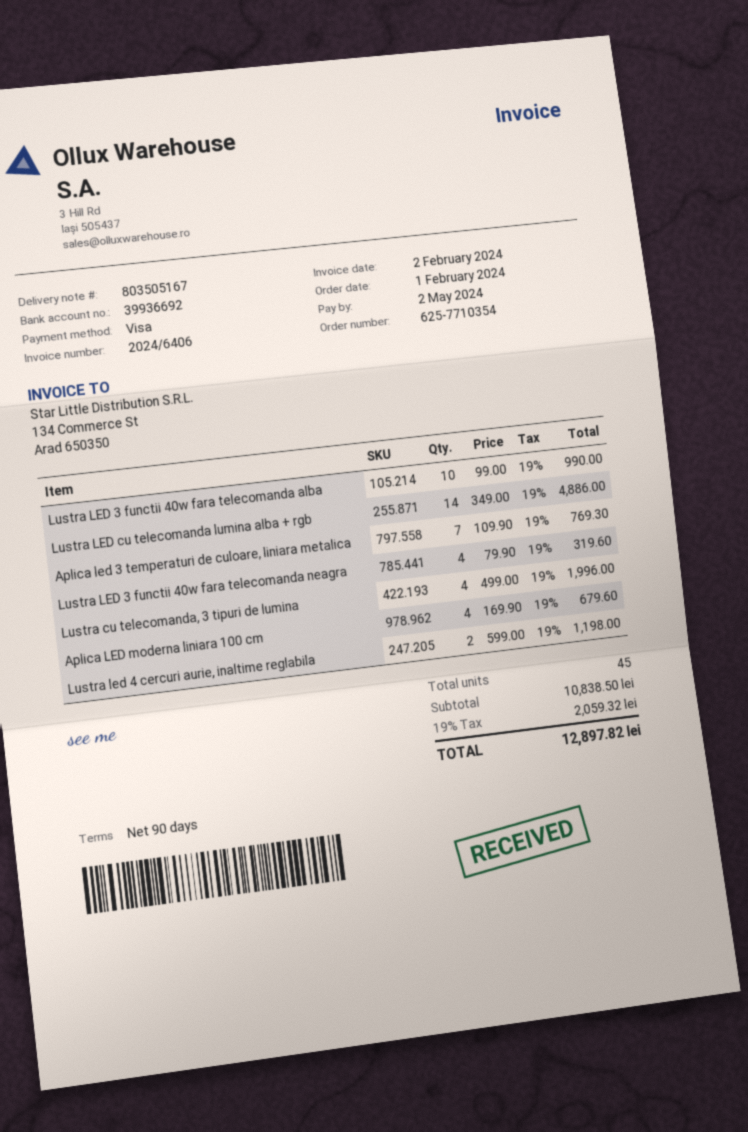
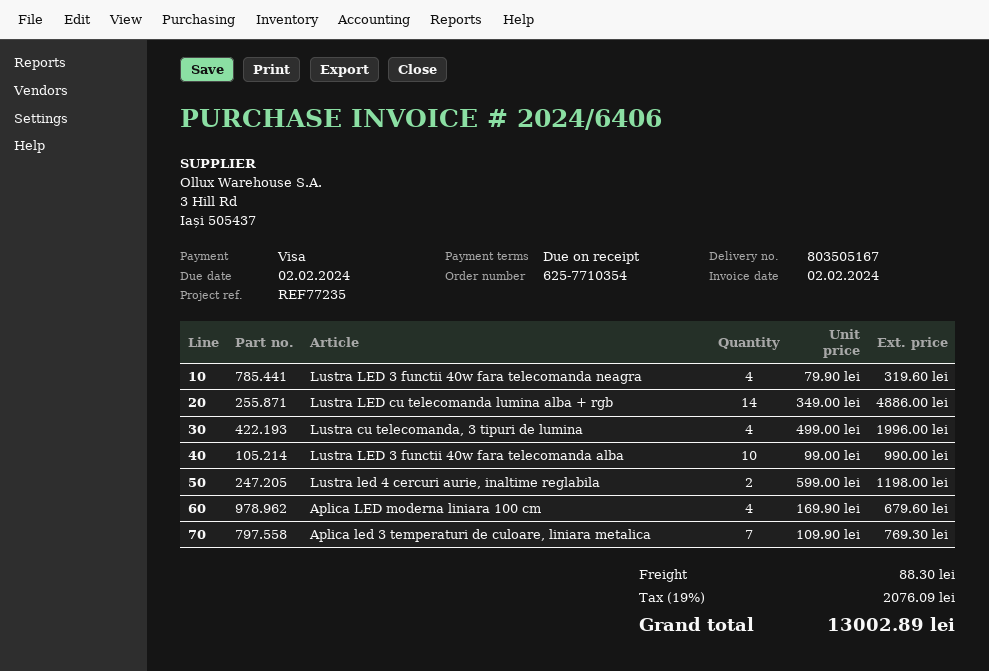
payment terms: 90 days -> on receipt
due date: 2024-05-02 -> 2024-02-02
shipping: none -> 88.30
tax: 19% = 2059.32 -> 19% = 2076.09
total: 12897.82 -> 13002.89

